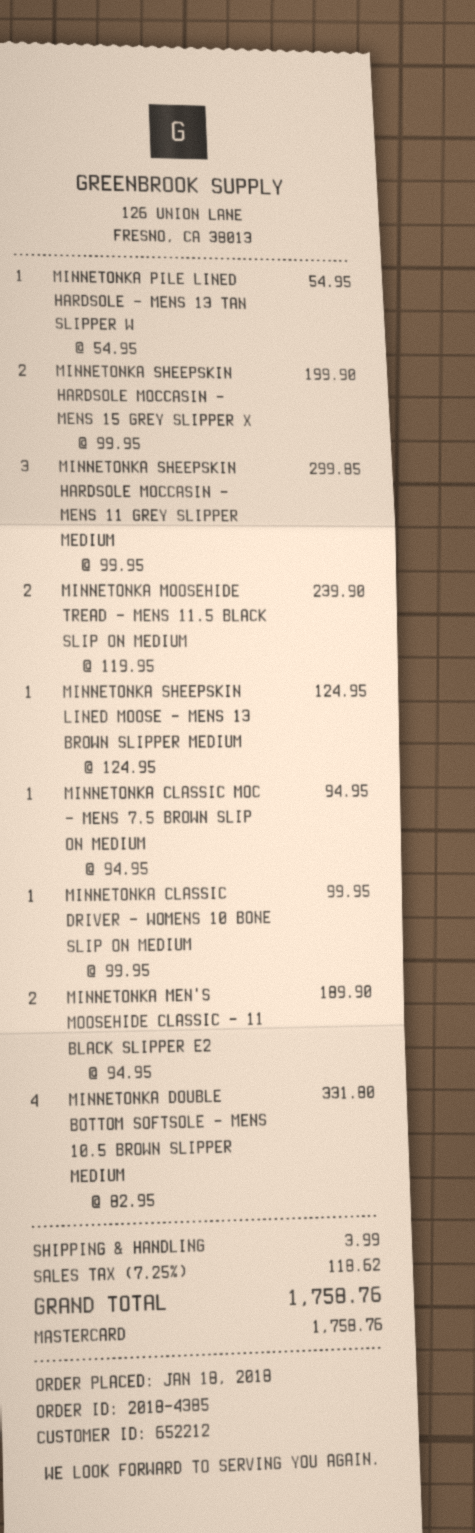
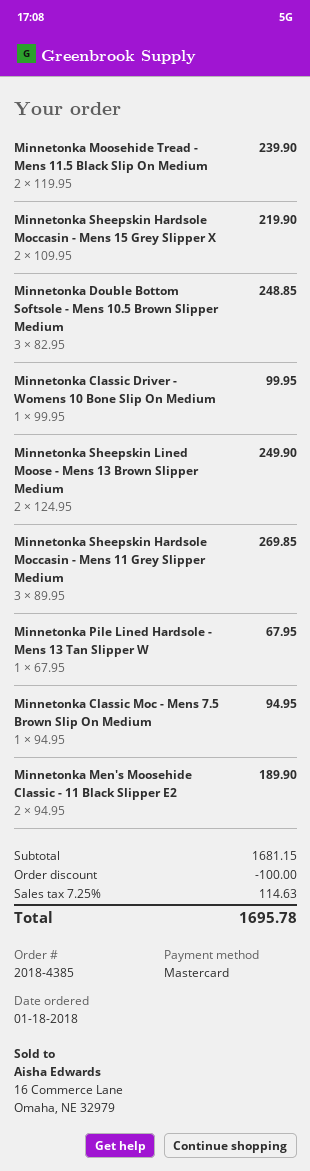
MINNETONKA PILE LINED HARDSOLE - MENS 13 TAN SLIPPER W: 1 x 54.95 = 54.95 -> 1 x 67.95 = 67.95
MINNETONKA SHEEPSKIN HARDSOLE MOCCASIN - MENS 15 GREY SLIPPER X: 2 x 99.95 = 199.90 -> 2 x 109.95 = 219.90
MINNETONKA SHEEPSKIN HARDSOLE MOCCASIN - MENS 11 GREY SLIPPER MEDIUM: 3 x 99.95 = 299.85 -> 3 x 89.95 = 269.85
MINNETONKA SHEEPSKIN LINED MOOSE - MENS 13 BROWN SLIPPER MEDIUM: 1 x 124.95 = 124.95 -> 2 x 124.95 = 249.90
MINNETONKA DOUBLE BOTTOM SOFTSOLE - MENS 10.5 BROWN SLIPPER MEDIUM: 4 x 82.95 = 331.80 -> 3 x 82.95 = 248.85
discount: none -> 100.00
shipping: 3.99 -> none
tax: 7.25% = 118.62 -> 7.25% = 114.63
total: 1758.76 -> 1695.78

